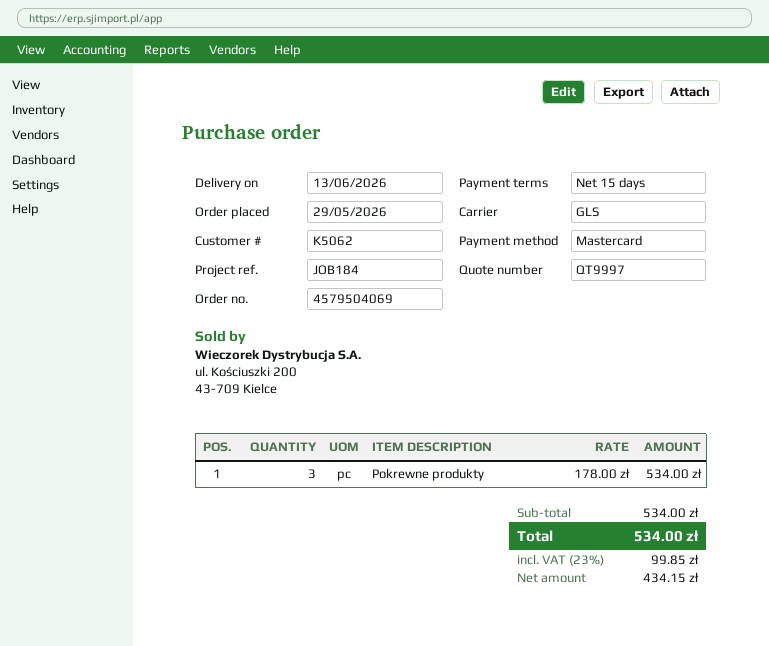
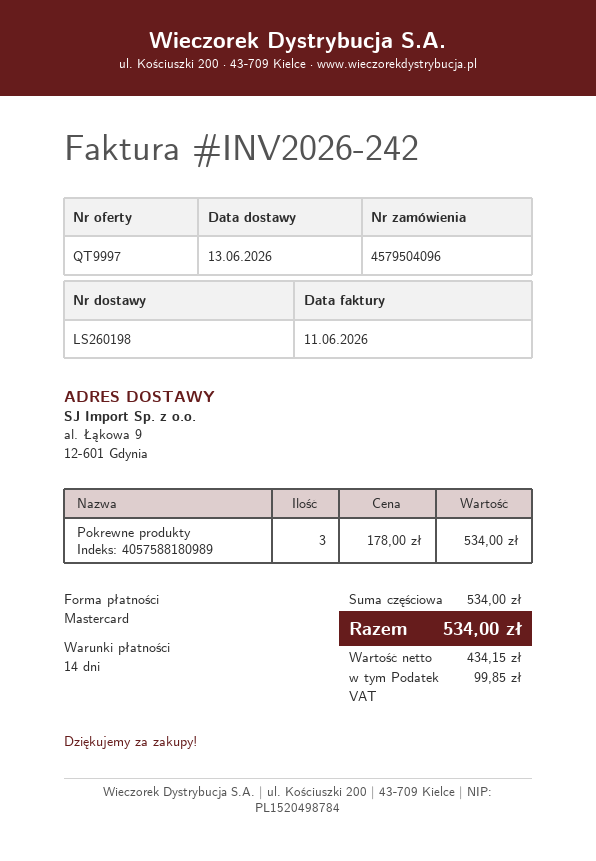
order number: 4579504069 -> 4579504096
payment terms: 15 days -> 14 days

